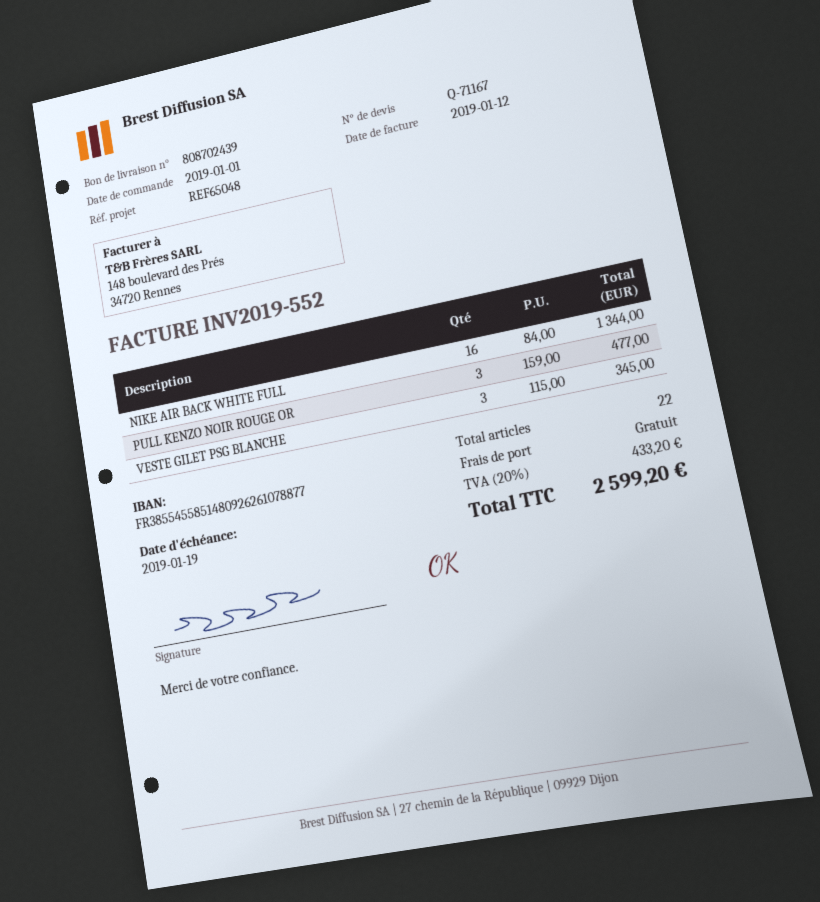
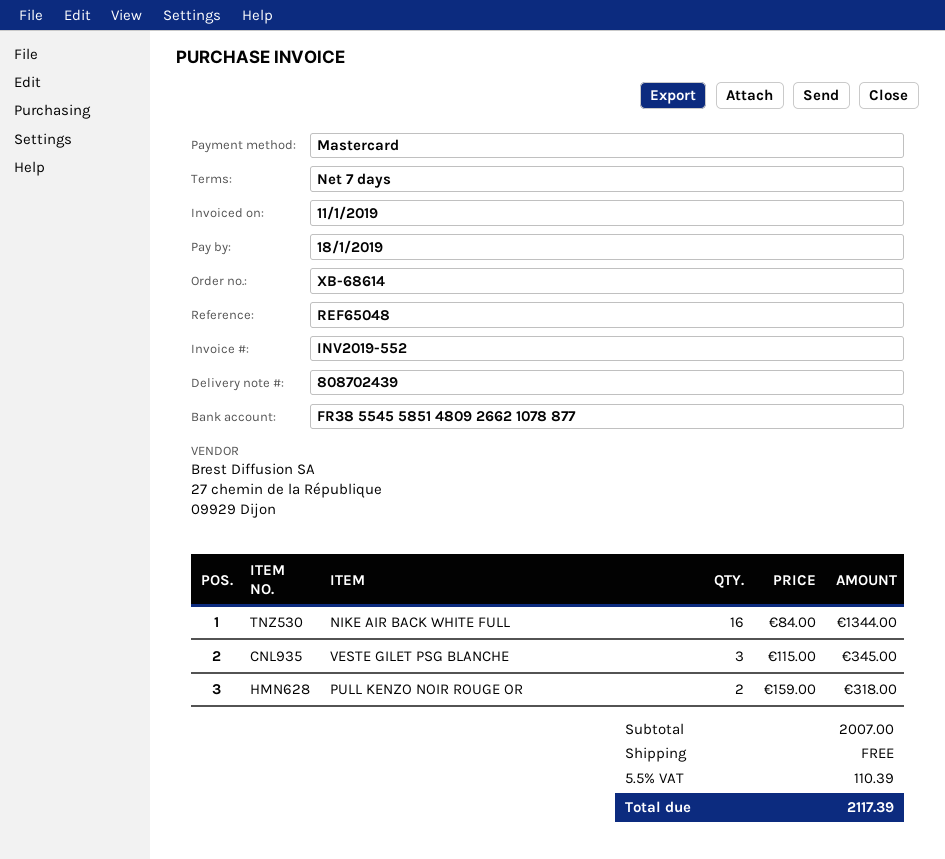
invoice date: 2019-01-12 -> 2019-01-11
due date: 2019-01-19 -> 2019-01-18
bank account: FR3855455851480926261078877 -> FR3855455851480926621078877
PULL KENZO NOIR ROUGE OR: 3 x 159.00 = 477.00 -> 2 x 159.00 = 318.00
tax: 20% = 433.20 -> 5.5% = 110.39
total: 2599.20 -> 2117.39

